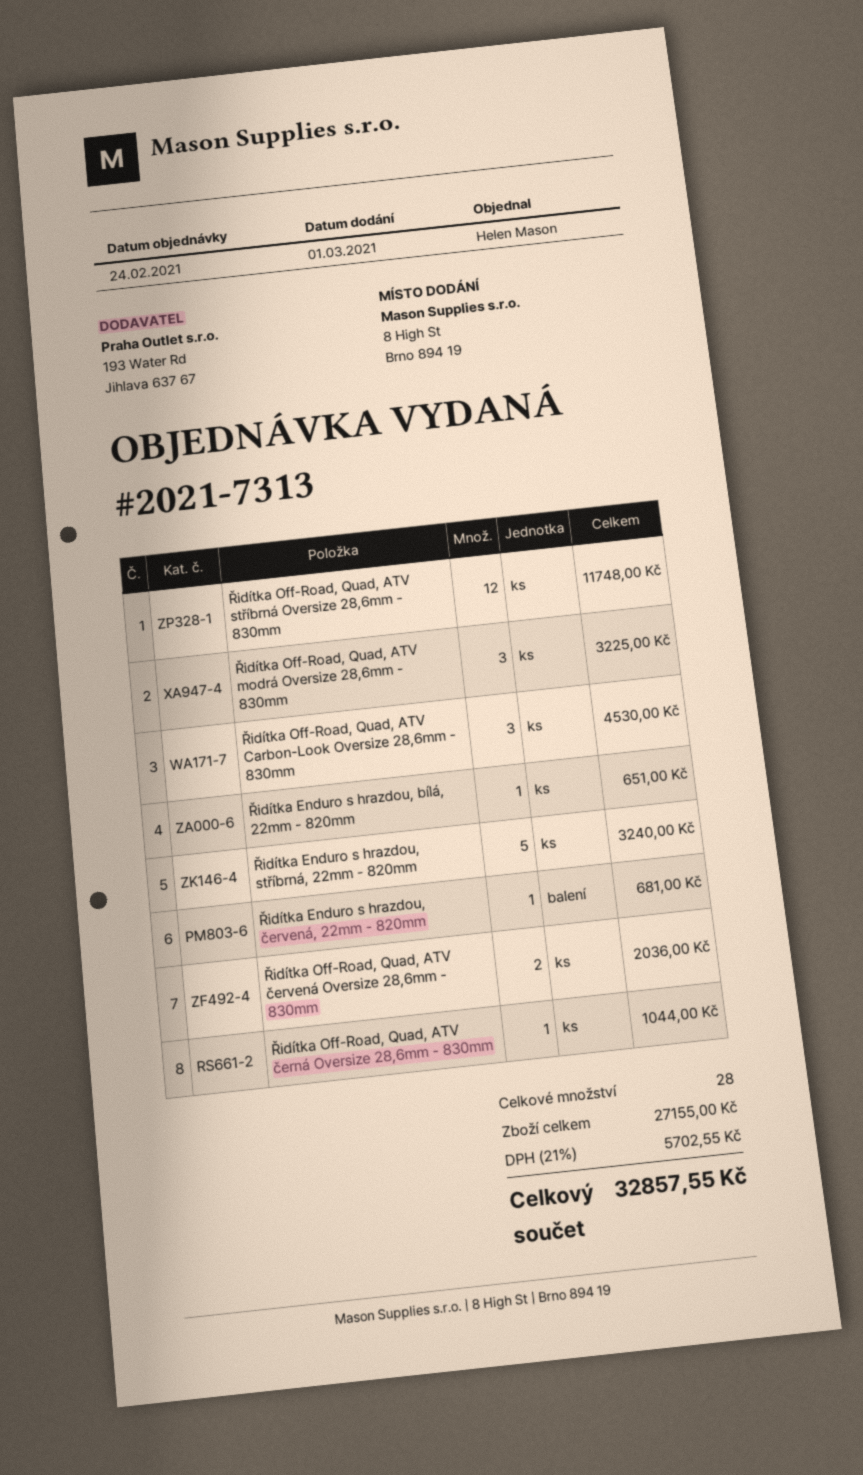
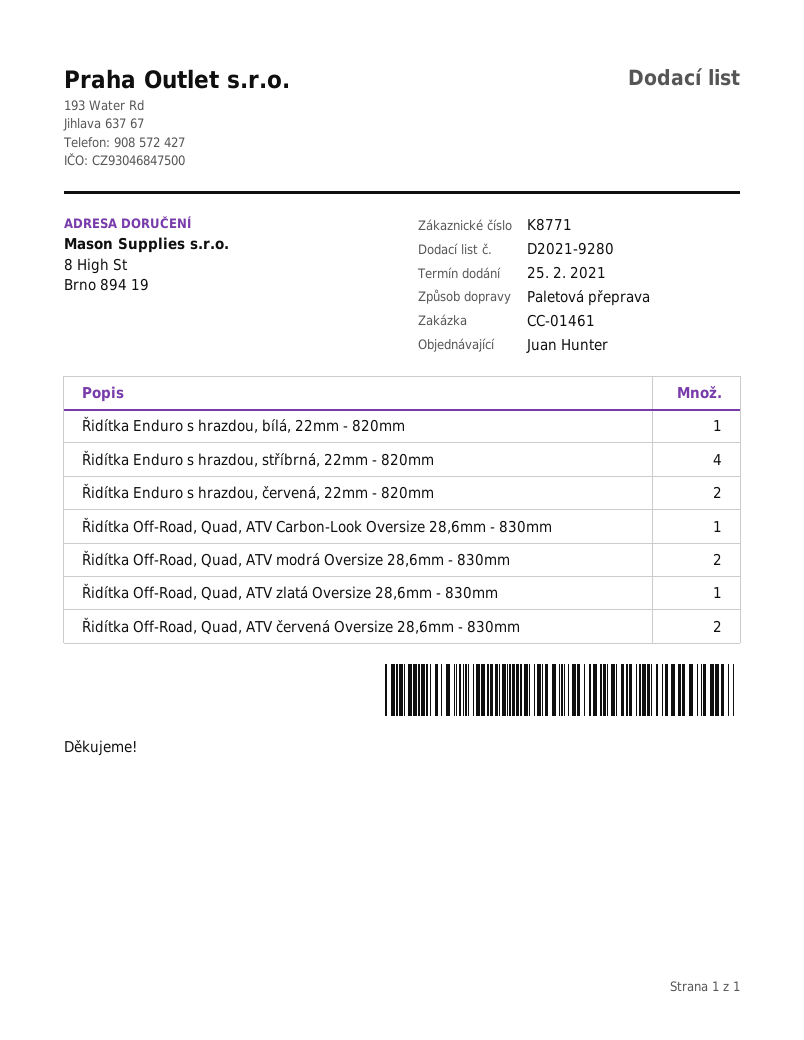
delivery date: 2021-03-01 -> 2021-02-25
ordered by: Helen Mason -> Juan Hunter
Řidítka Off-Road, Quad, ATV stříbrná Oversize 28,6mm - 830mm: 12 -> none
Řidítka Off-Road, Quad, ATV modrá Oversize 28,6mm - 830mm: 3 -> 2
Řidítka Off-Road, Quad, ATV Carbon-Look Oversize 28,6mm - 830mm: 3 -> 1
Řidítka Enduro s hrazdou, stříbrná, 22mm - 820mm: 5 -> 4
Řidítka Enduro s hrazdou, červená, 22mm - 820mm: 1 -> 2
Řidítka Off-Road, Quad, ATV černá Oversize 28,6mm - 830mm: 1 -> none
Řidítka Off-Road, Quad, ATV zlatá Oversize 28,6mm - 830mm: none -> 1

